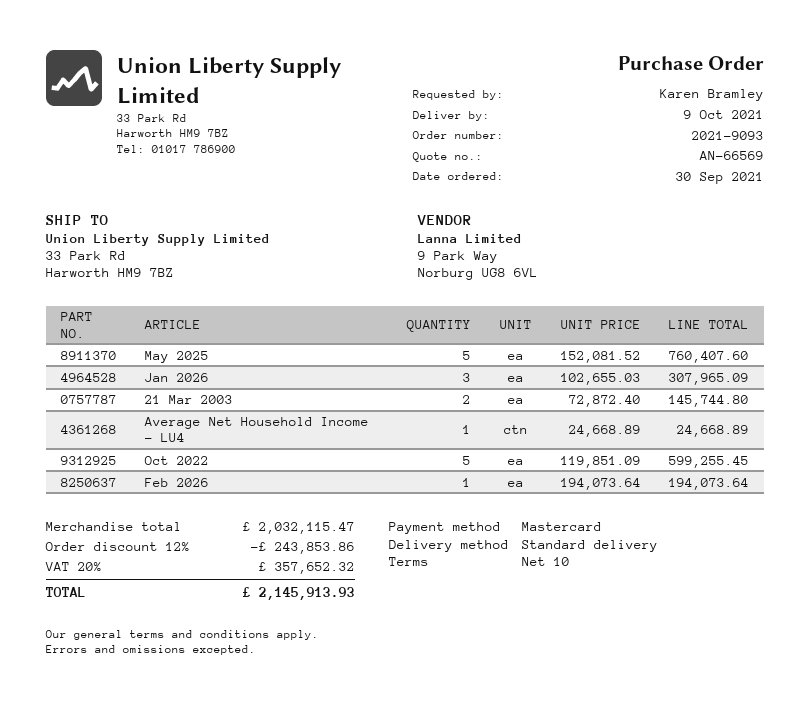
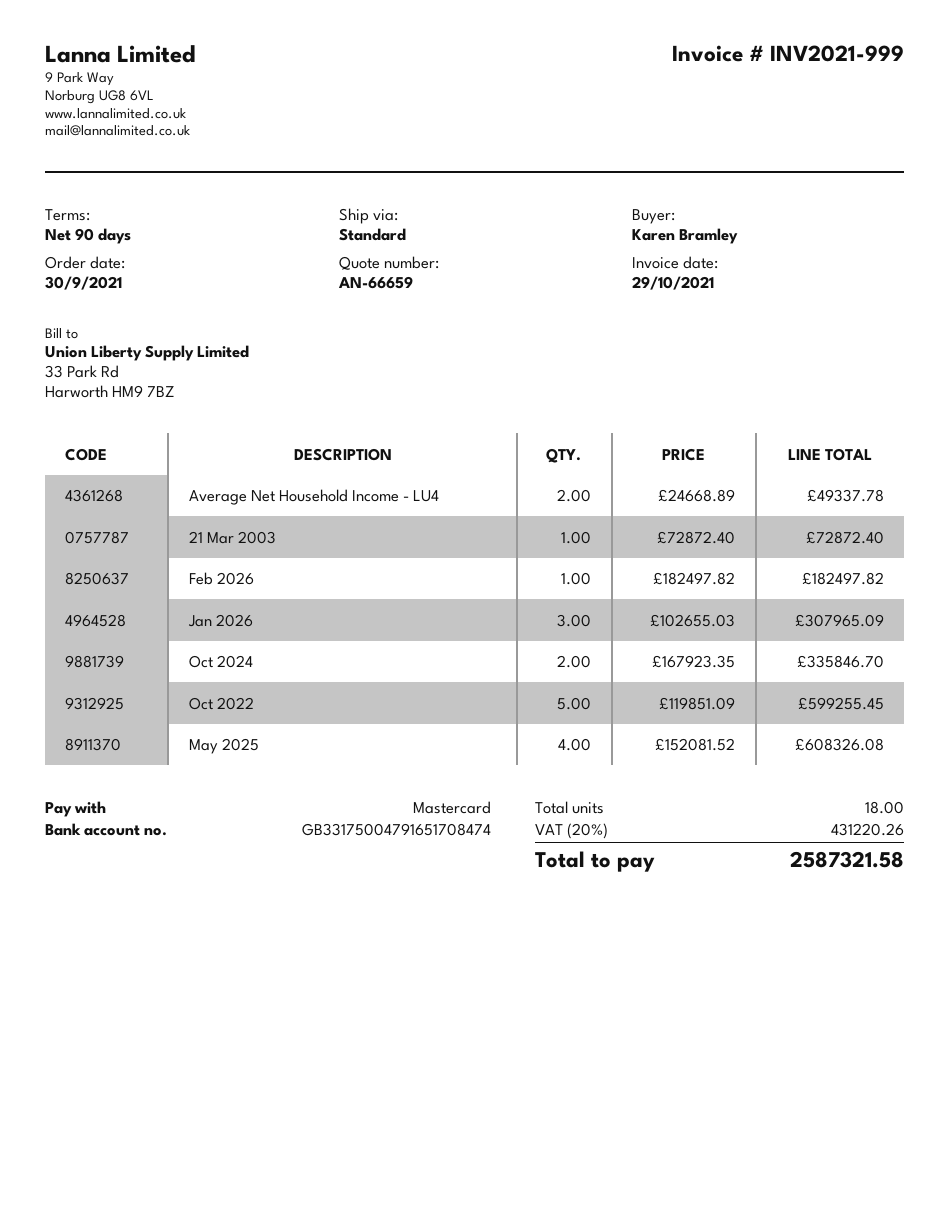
quote number: AN-66569 -> AN-66659
payment terms: 10 days -> 90 days
May 2025: 5 x 152081.52 = 760407.60 -> 4 x 152081.52 = 608326.08
21 Mar 2003: 2 x 72872.40 = 145744.80 -> 1 x 72872.40 = 72872.40
Average Net Household Income - LU4: 1 x 24668.89 = 24668.89 -> 2 x 24668.89 = 49337.78
Feb 2026: 1 x 194073.64 = 194073.64 -> 1 x 182497.82 = 182497.82
Oct 2024: none -> 2 x 167923.35 = 335846.70
discount: 12% = 243853.86 -> none
tax: 20% = 357652.32 -> 20% = 431220.26
total: 2145913.93 -> 2587321.58

